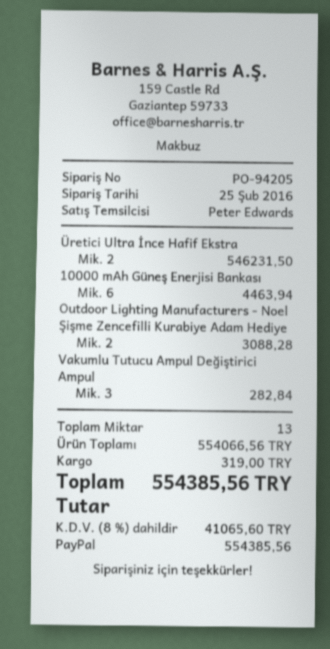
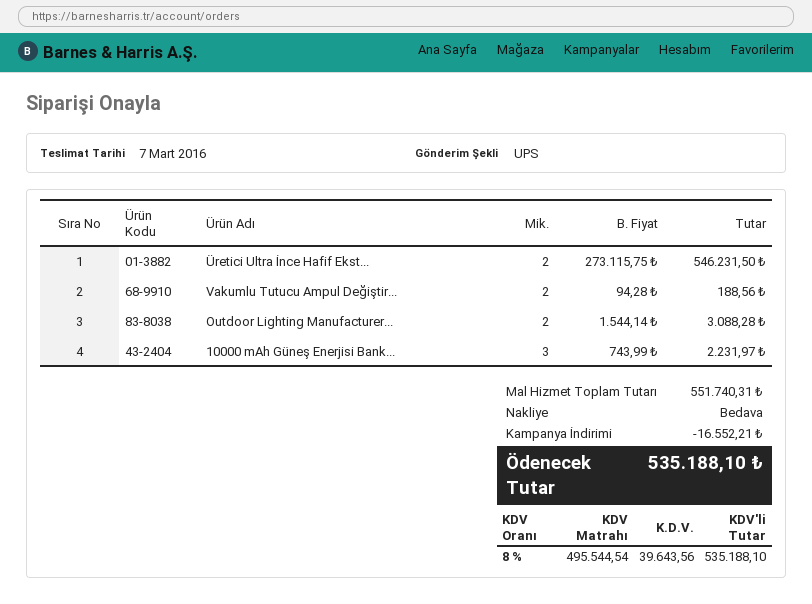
10000 mAh Güneş Enerjisi Bankası: 6 for 4463.94 -> 3 for 2231.97
Vakumlu Tutucu Ampul Değiştirici Ampul: 3 for 282.84 -> 2 for 188.56
subtotal: 554066.56 -> 551740.31
discount: none -> 16552.21
shipping: 319.00 -> 0.00
tax: 8% = 41065.60 -> 8% = 39643.56
total: 554385.56 -> 535188.10

